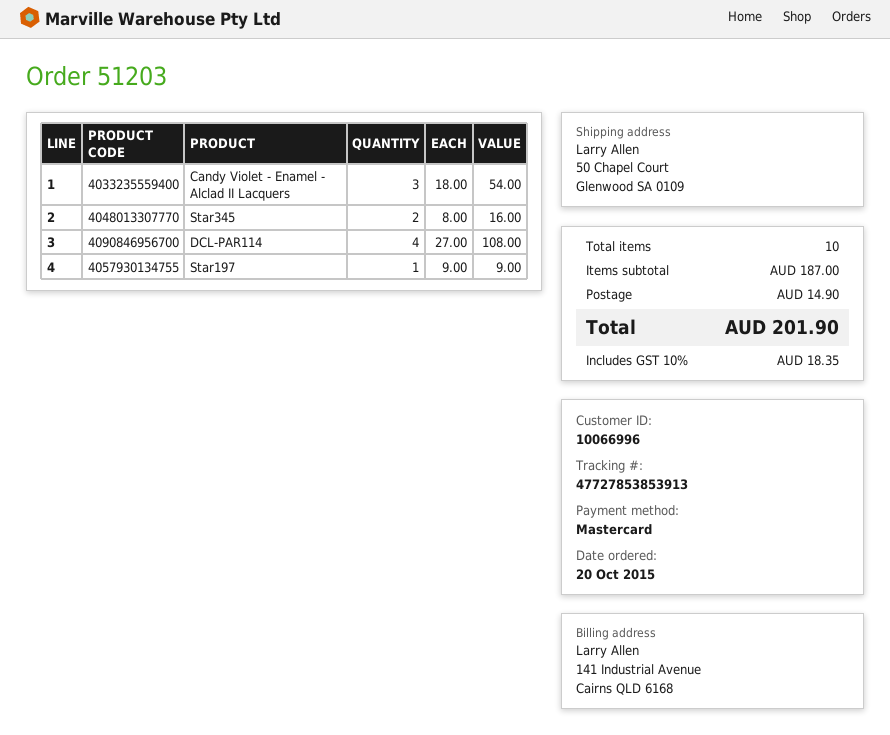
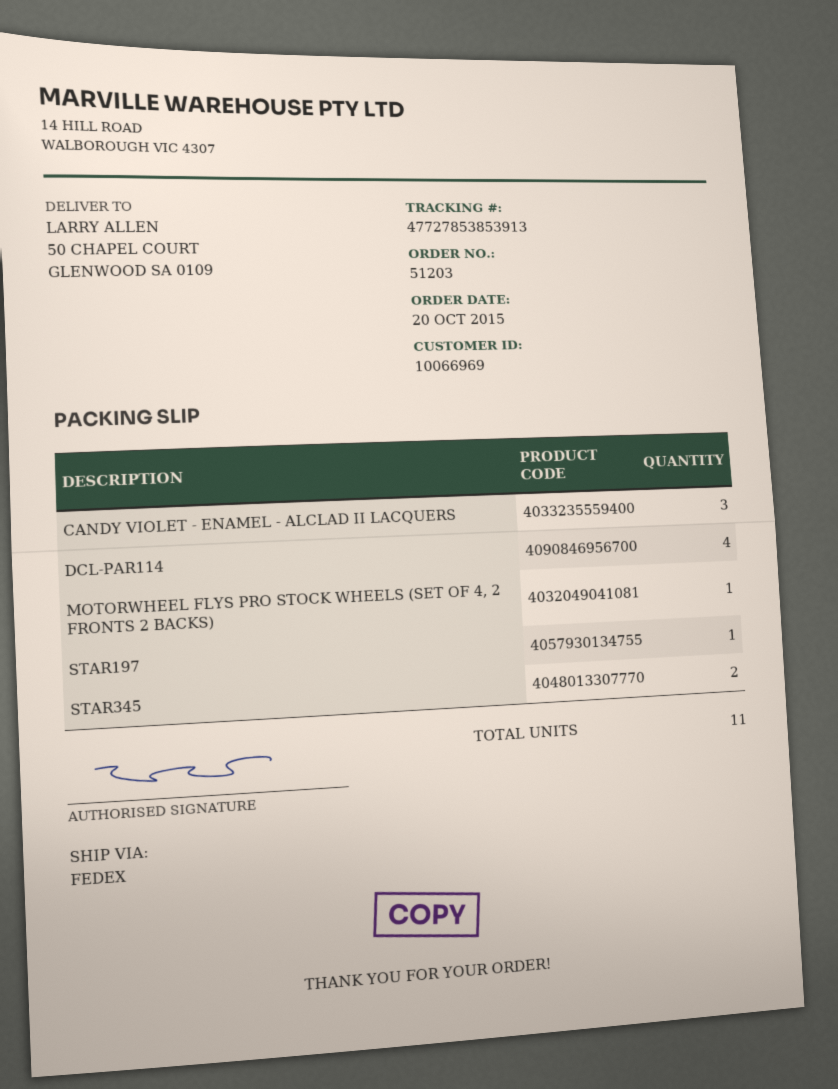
customer number: 10066996 -> 10066969
MOTORWHEEL FLYS PRO STOCK WHEELS (SET OF 4, 2 FRONTS 2 BACKS): none -> 1
total quantity: 10 -> 11

